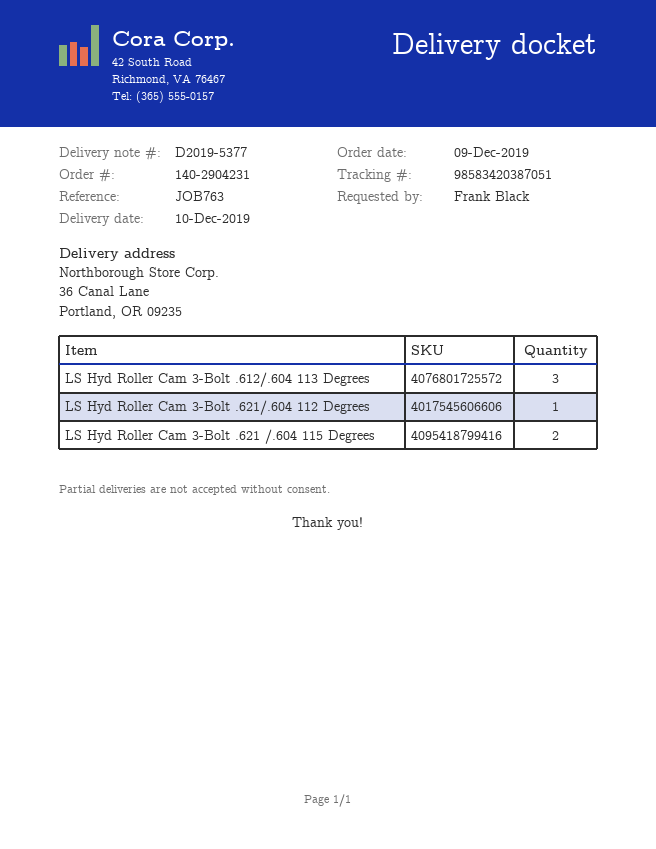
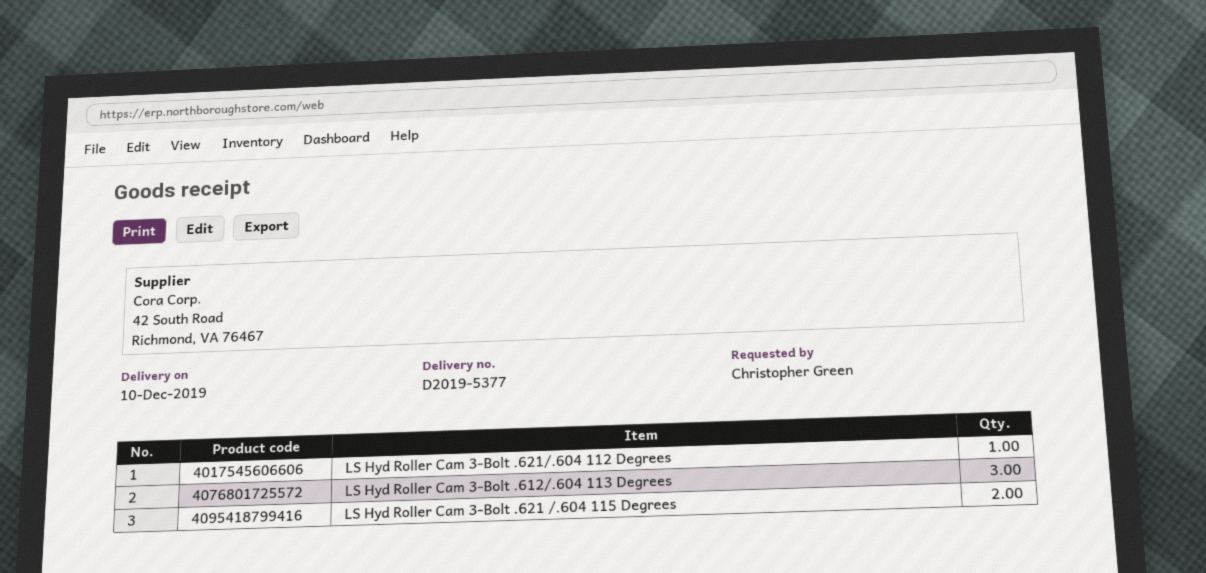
ordered by: Frank Black -> Christopher Green

